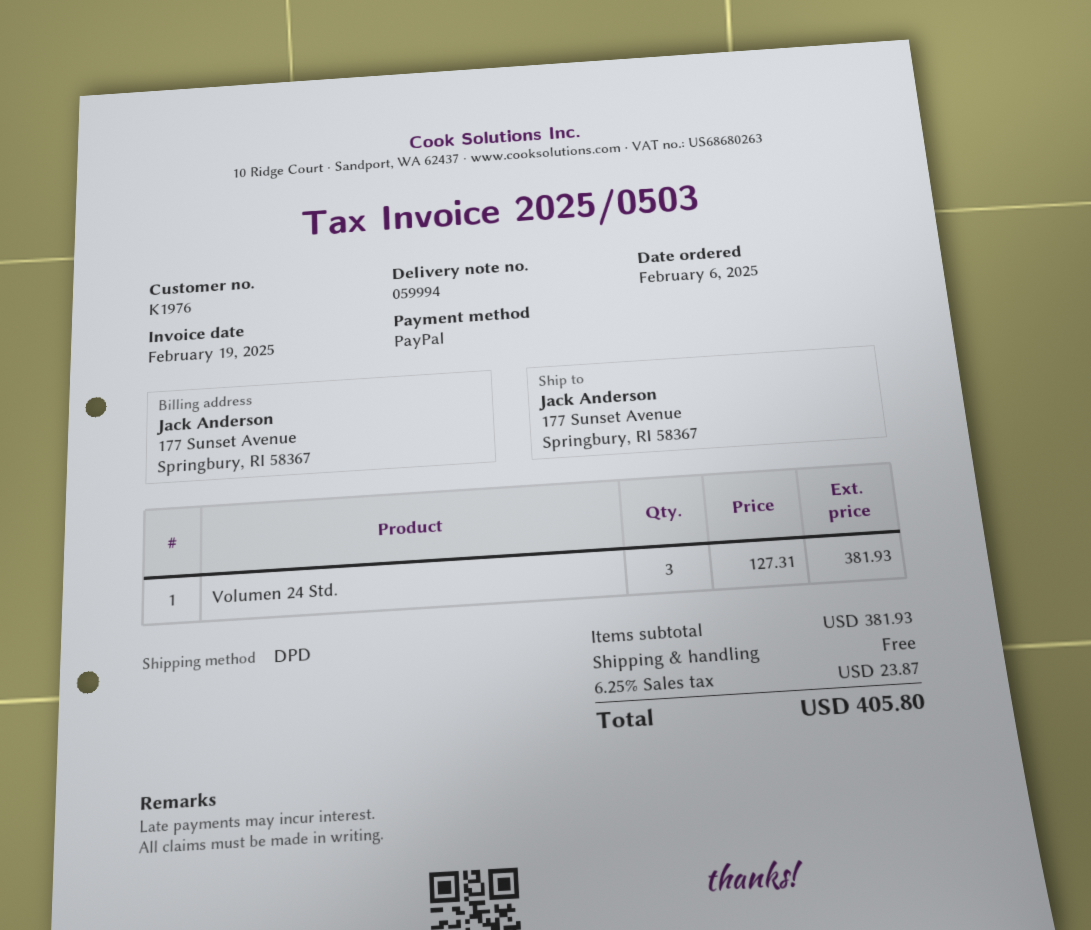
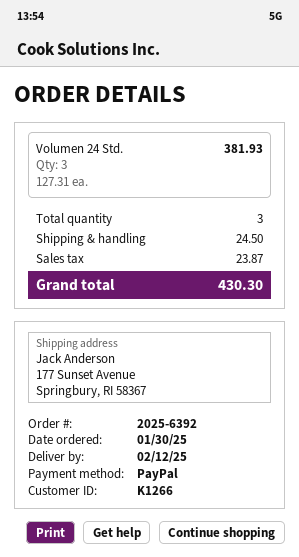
order date: 2025-02-06 -> 2025-01-30
customer number: K1976 -> K1266
shipping: 0.00 -> 24.50
total: 405.80 -> 430.30

